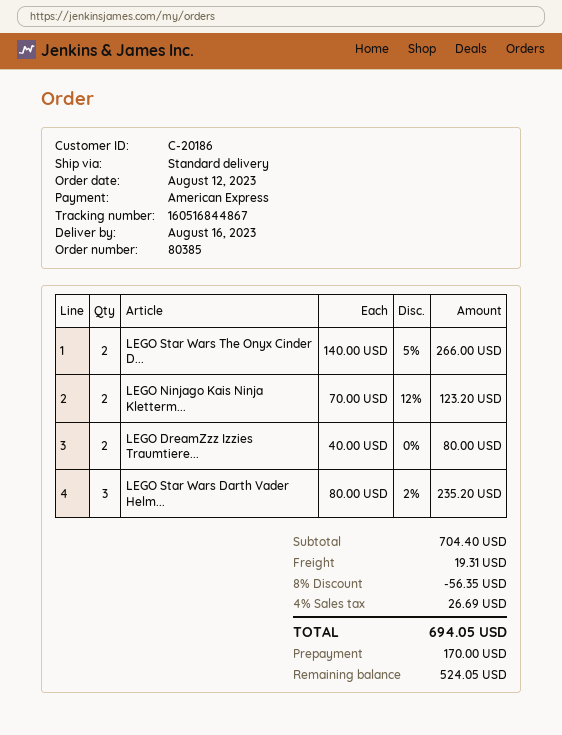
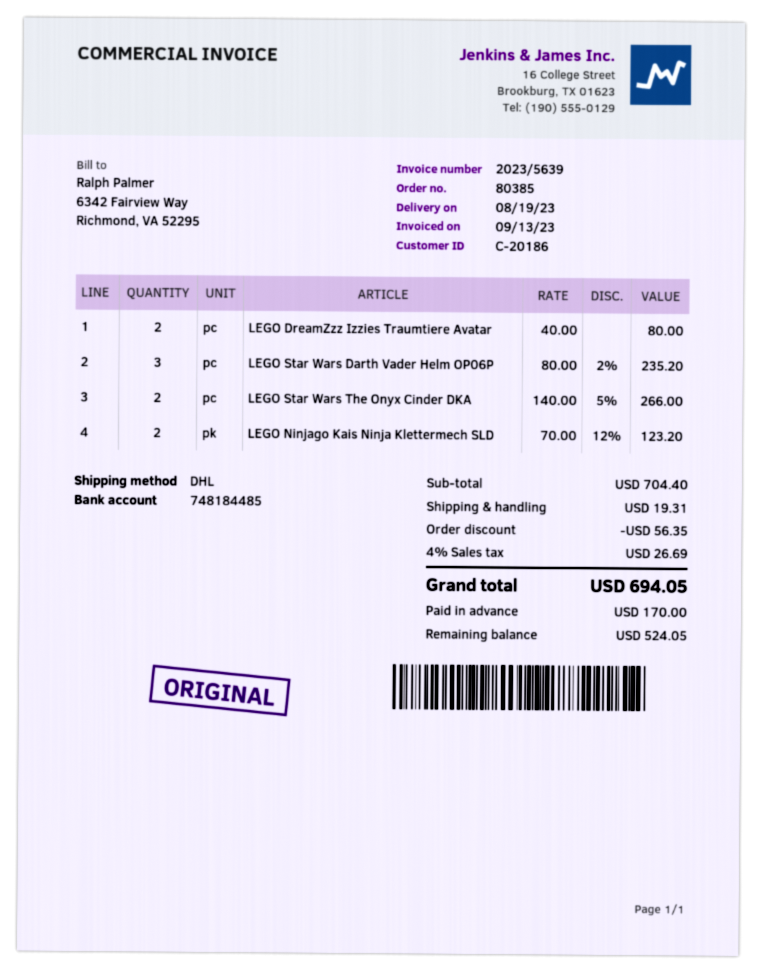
delivery date: 2023-08-16 -> 2023-08-19
shipping method: standard -> DHL

